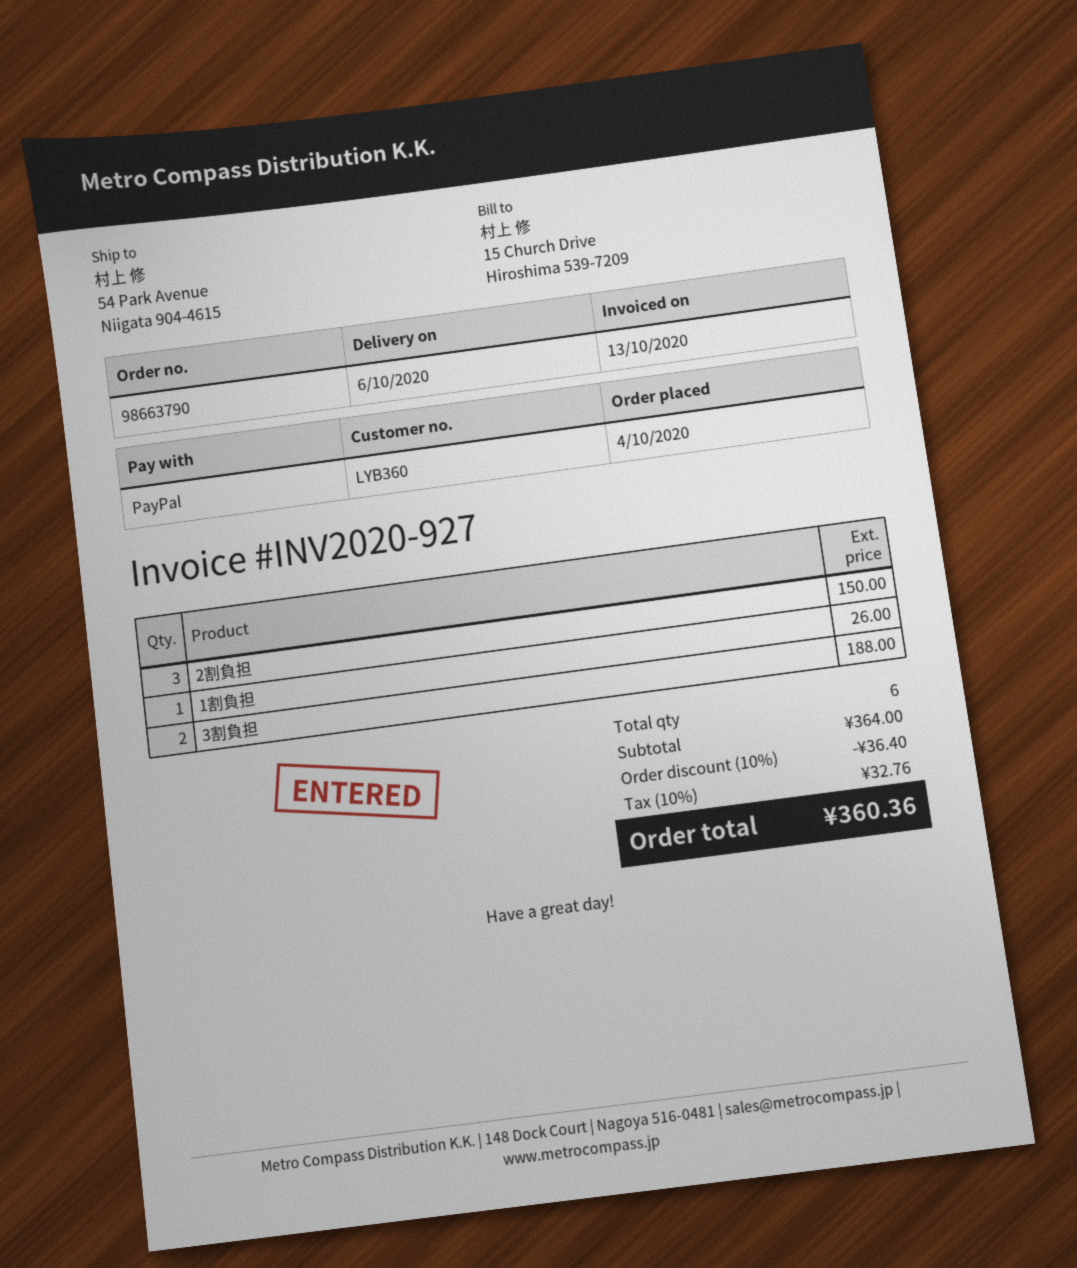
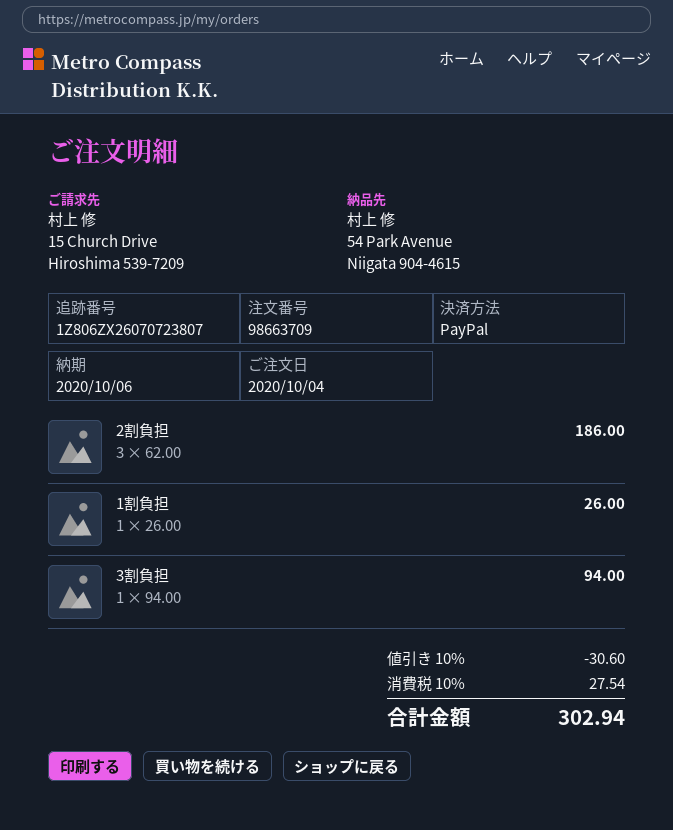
order number: 98663790 -> 98663709
2割負担: 3 for 150.00 -> 3 for 186.00
3割負担: 2 for 188.00 -> 1 for 94.00
discount: 10% = 36.40 -> 10% = 30.60
tax: 10% = 32.76 -> 10% = 27.54
total: 360.36 -> 302.94

